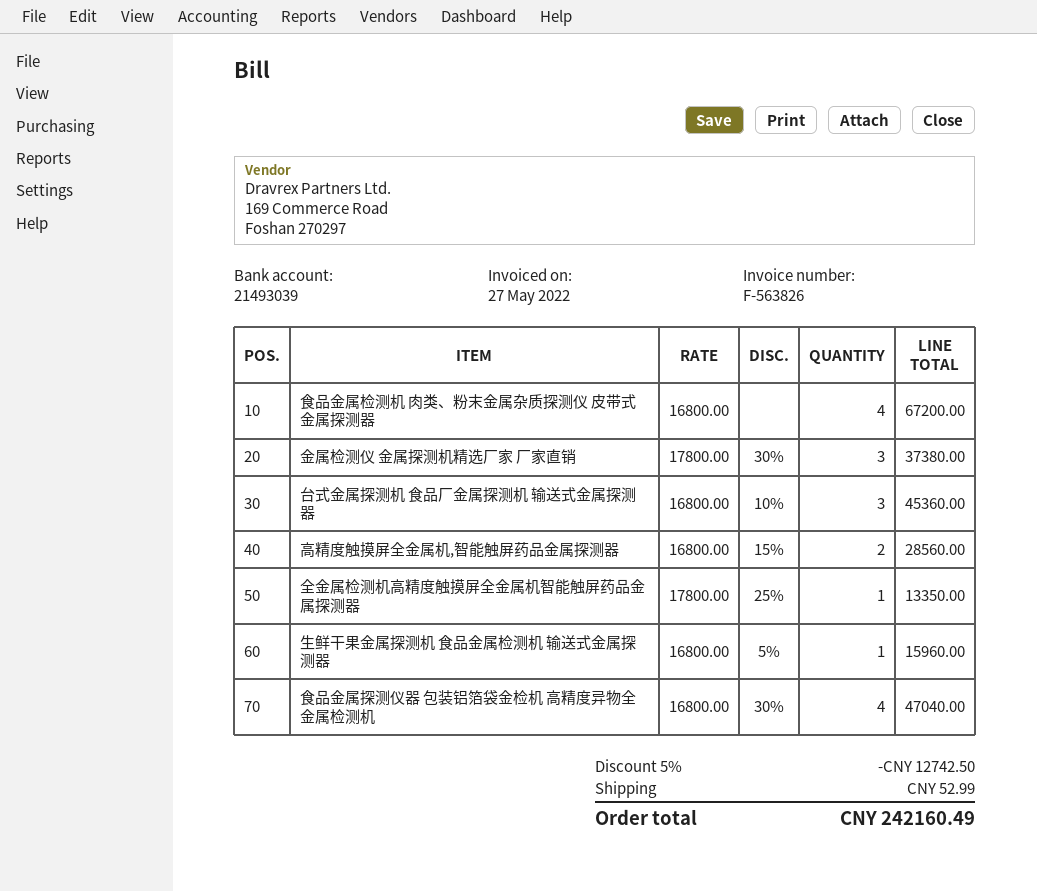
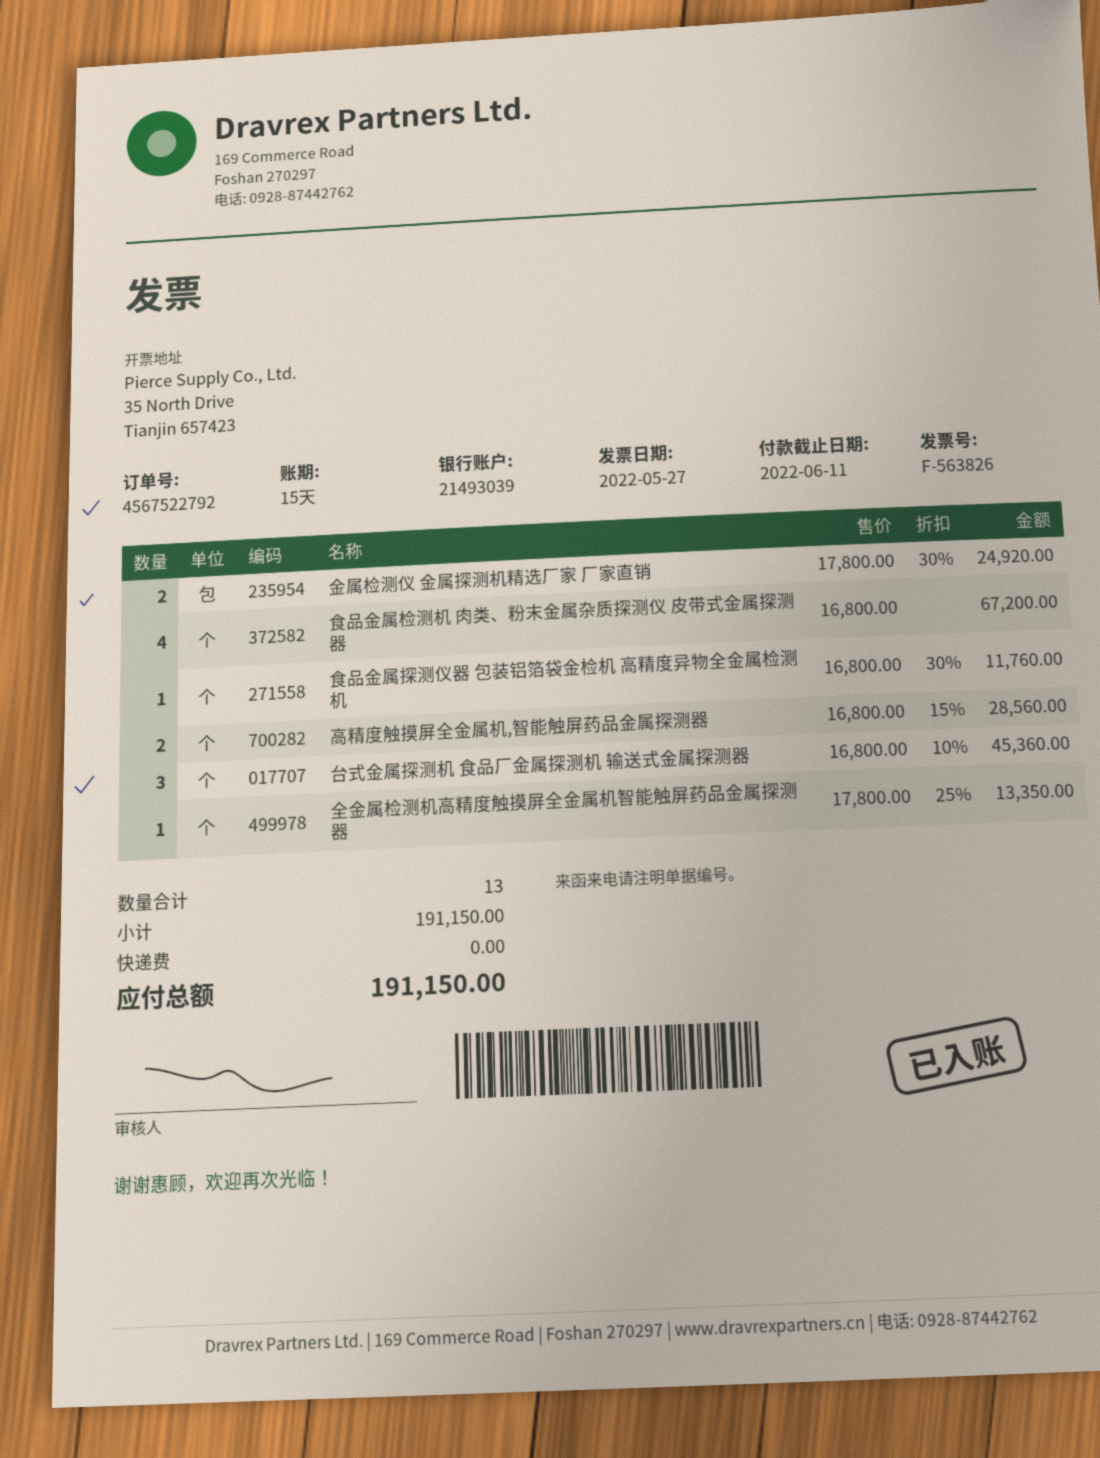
金属检测仪 金属探测机精选厂家 厂家直销: 3 x 17800.00 - 30% = 37380.00 -> 2 x 17800.00 - 30% = 24920.00
生鲜干果金属探测机 食品金属检测机 输送式金属探测器: 1 x 16800.00 - 5% = 15960.00 -> none
食品金属探测仪器 包装铝箔袋金检机 高精度异物全金属检测机: 4 x 16800.00 - 30% = 47040.00 -> 1 x 16800.00 - 30% = 11760.00
discount: 5% = 12742.50 -> none
shipping: 52.99 -> 0.00
total: 242160.49 -> 191150.00

